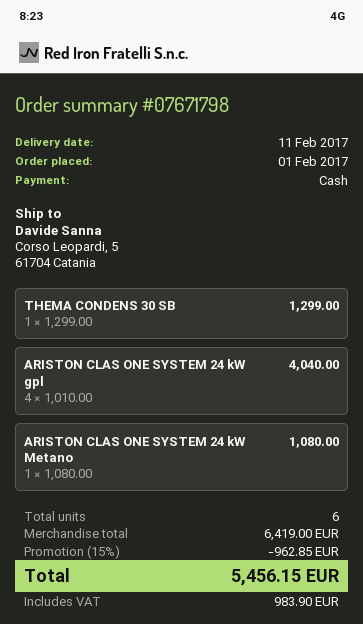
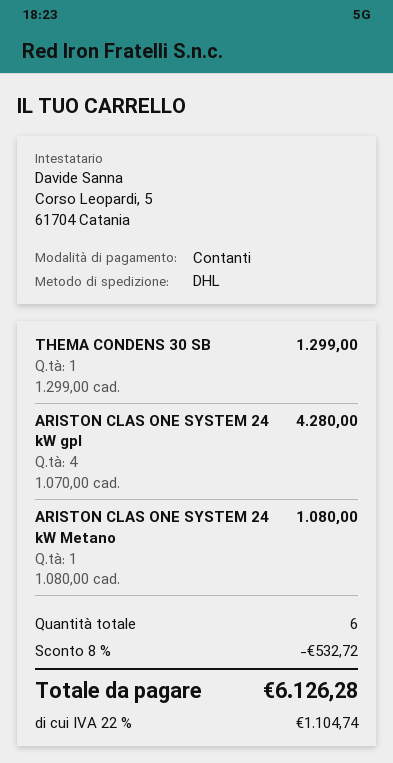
ARISTON CLAS ONE SYSTEM 24 kW gpl: 4 x 1010.00 = 4040.00 -> 4 x 1070.00 = 4280.00
discount: 15% = 962.85 -> 8% = 532.72
tax: 983.90 -> 1104.74
total: 5456.15 -> 6126.28

